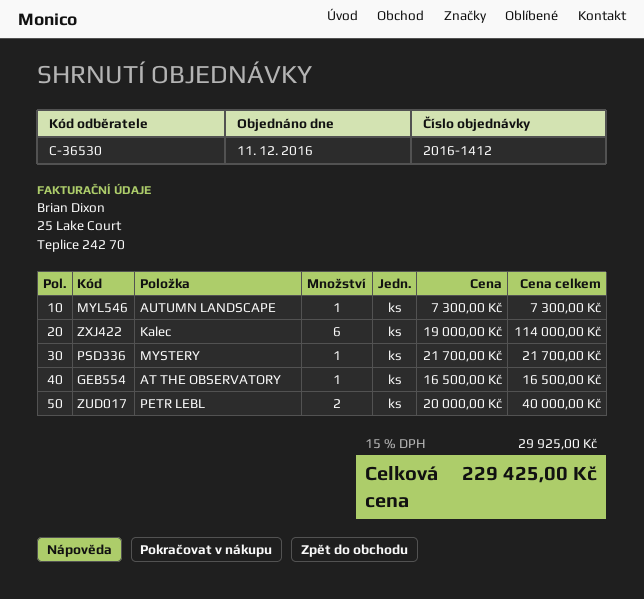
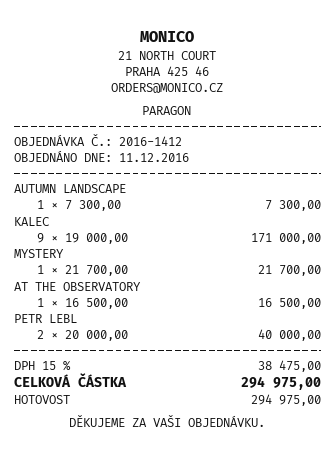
Kalec: 6 x 19000.00 = 114000.00 -> 9 x 19000.00 = 171000.00
tax: 15% = 29925.00 -> 15% = 38475.00
total: 229425.00 -> 294975.00

